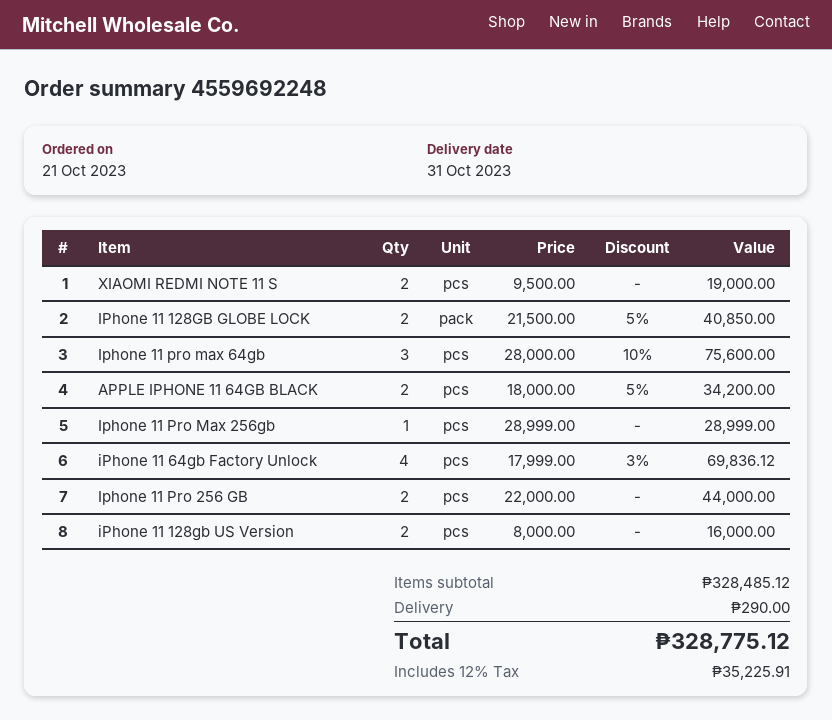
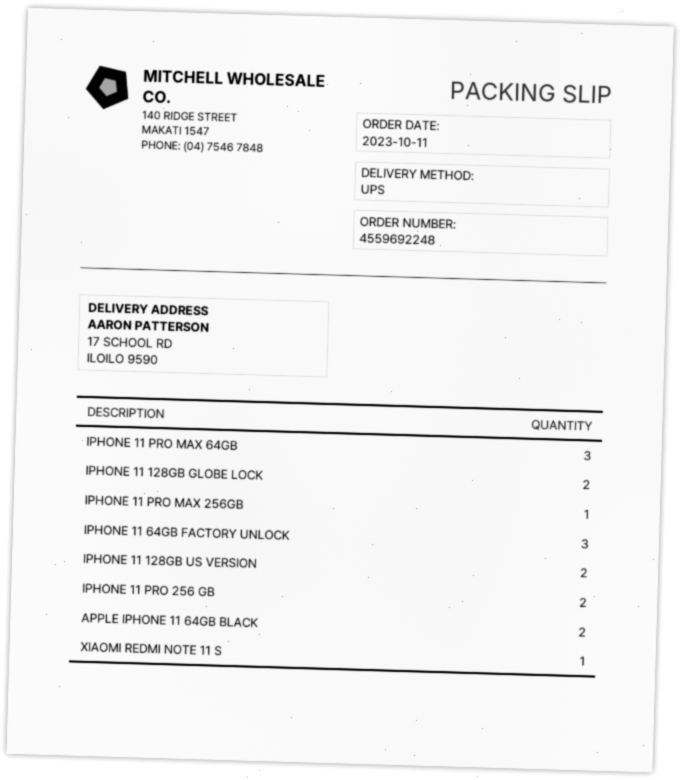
order date: 2023-10-21 -> 2023-10-11
XIAOMI REDMI NOTE 11 S: 2 -> 1
iPhone 11 64gb Factory Unlock: 4 -> 3

